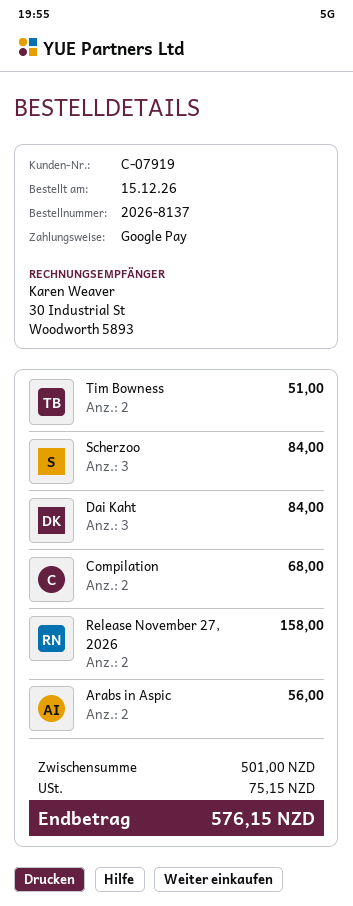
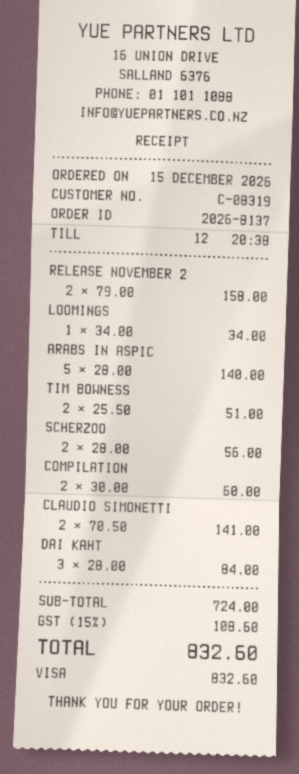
customer number: C-07919 -> C-08319
payment method: Google Pay -> Visa
Scherzoo: 3 for 84.00 -> 2 for 56.00
Compilation: 2 for 68.00 -> 2 for 60.00
Arabs in Aspic: 2 for 56.00 -> 5 for 140.00
LOOMINGS: none -> 1 for 34.00
CLAUDIO SIMONETTI: none -> 2 for 141.00
subtotal: 501.00 -> 724.00
tax: 75.15 -> 108.60
total: 576.15 -> 832.60

